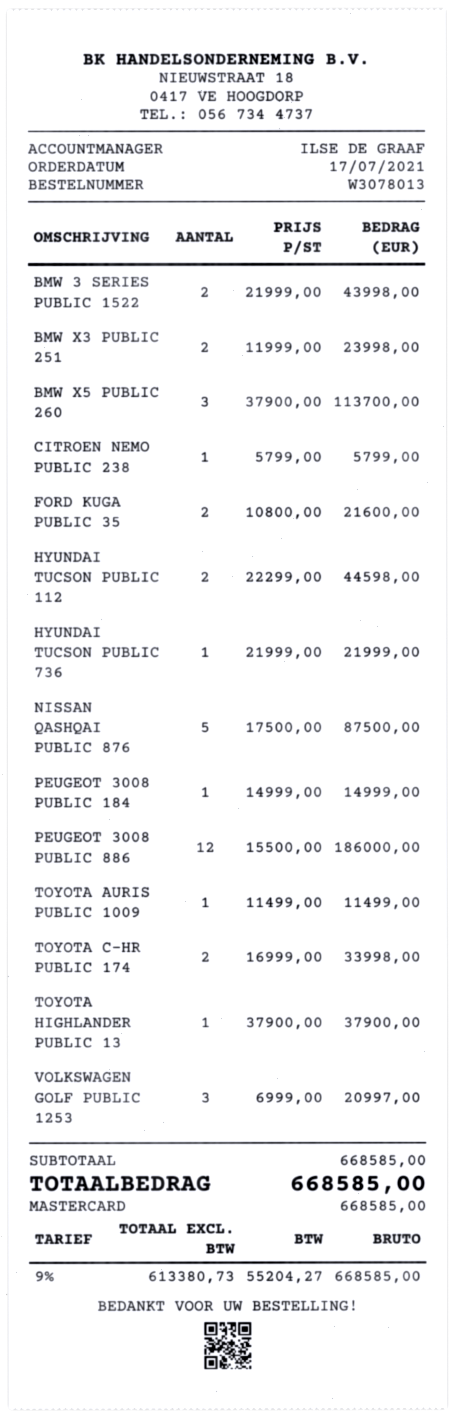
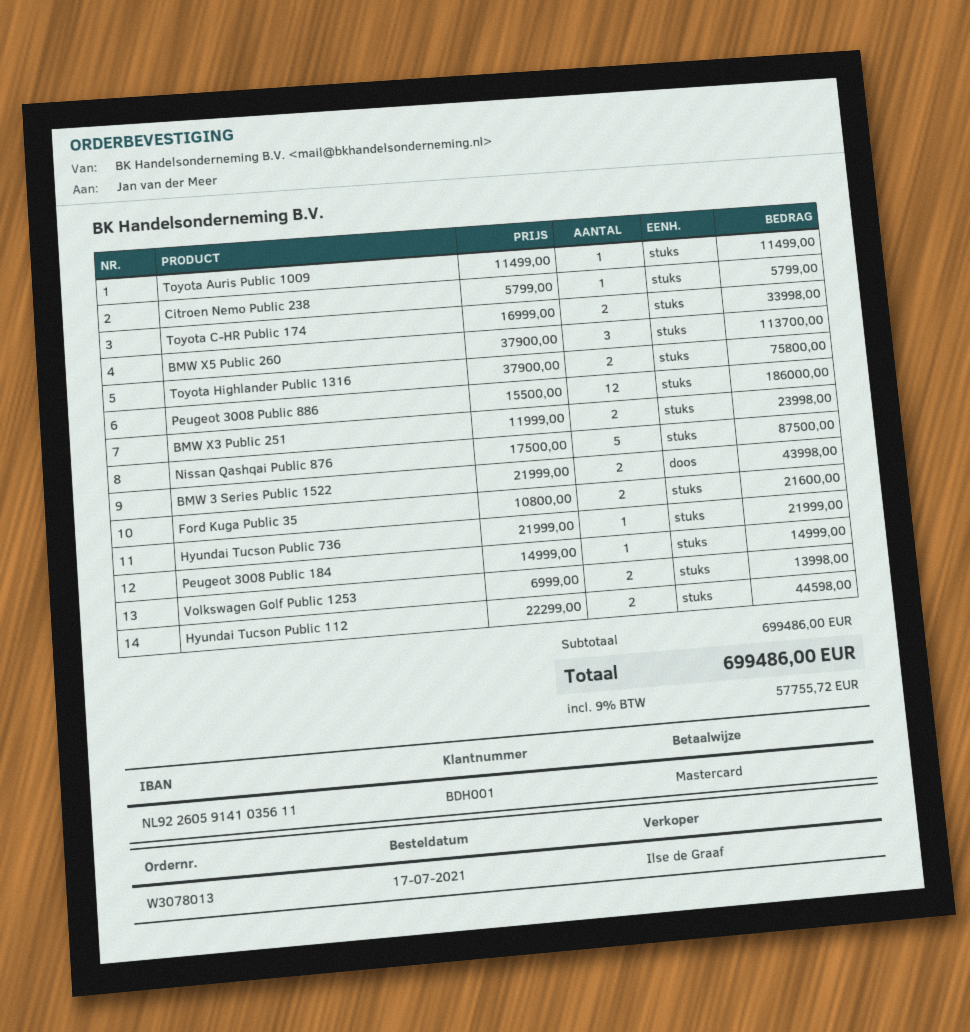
TOYOTA HIGHLANDER PUBLIC 13: 1 x 37900.00 = 37900.00 -> 2 x 37900.00 = 75800.00
VOLKSWAGEN GOLF PUBLIC 1253: 3 x 6999.00 = 20997.00 -> 2 x 6999.00 = 13998.00
subtotal: 668585.00 -> 699486.00
tax: 9% = 55204.27 -> 9% = 57755.72
total: 668585.00 -> 699486.00

